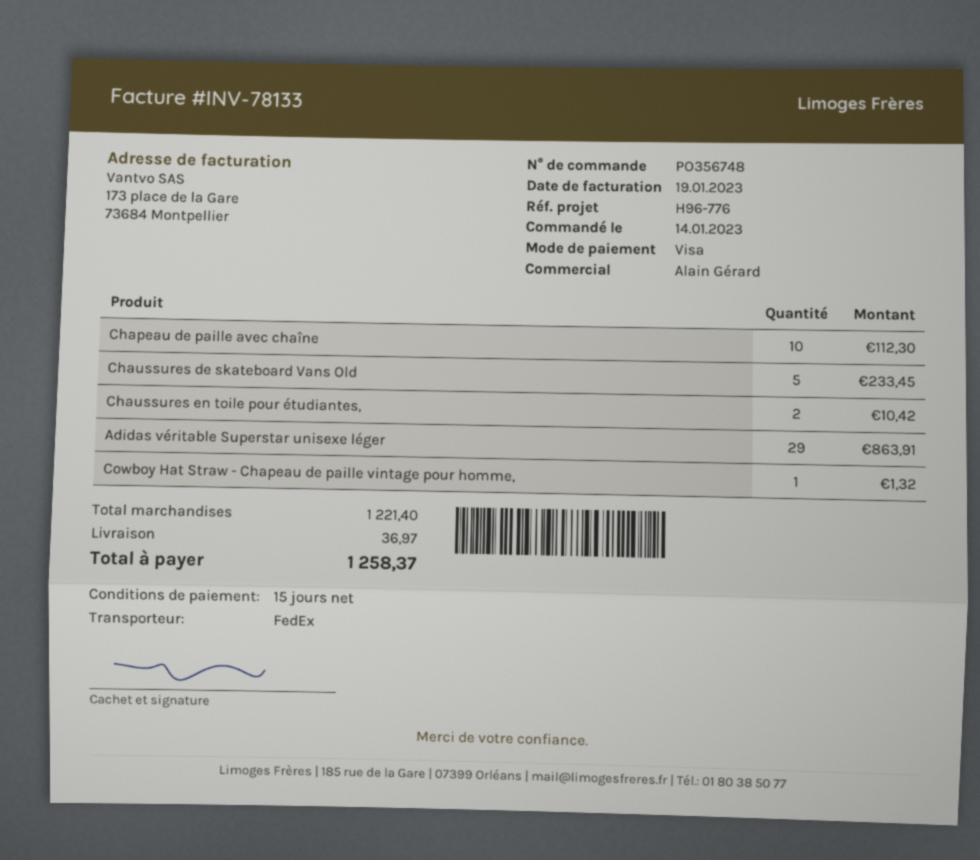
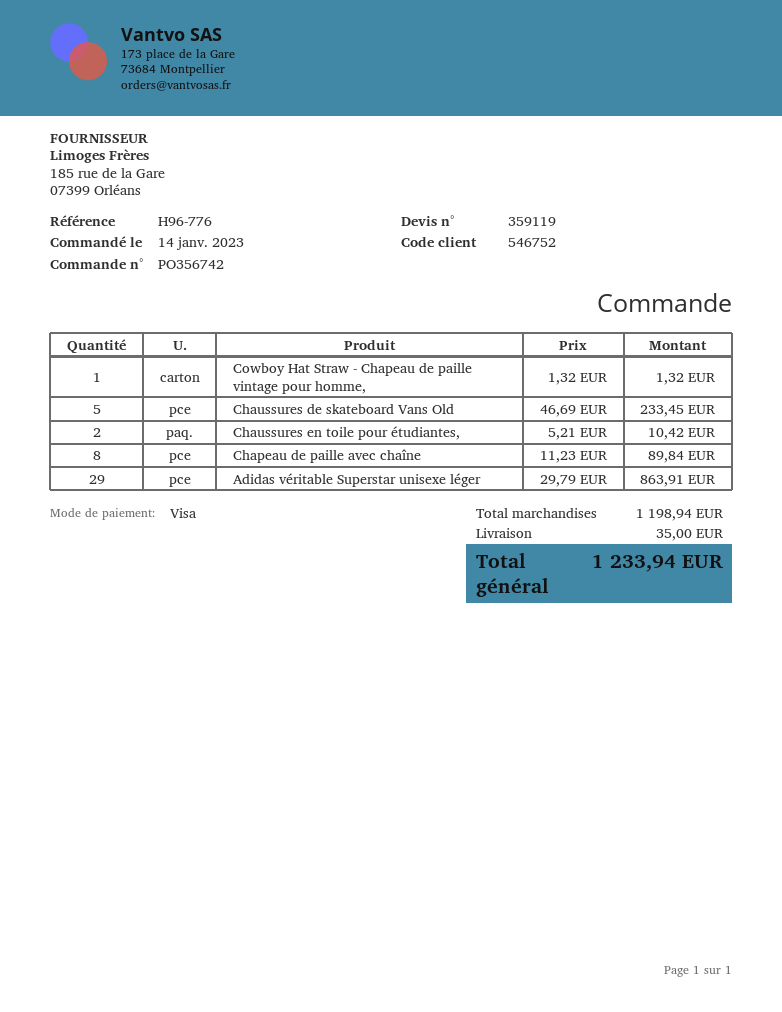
order number: PO356748 -> PO356742
Chapeau de paille avec chaîne: 10 for 112.30 -> 8 for 89.84
subtotal: 1221.40 -> 1198.94
shipping: 36.97 -> 35.00
total: 1258.37 -> 1233.94

